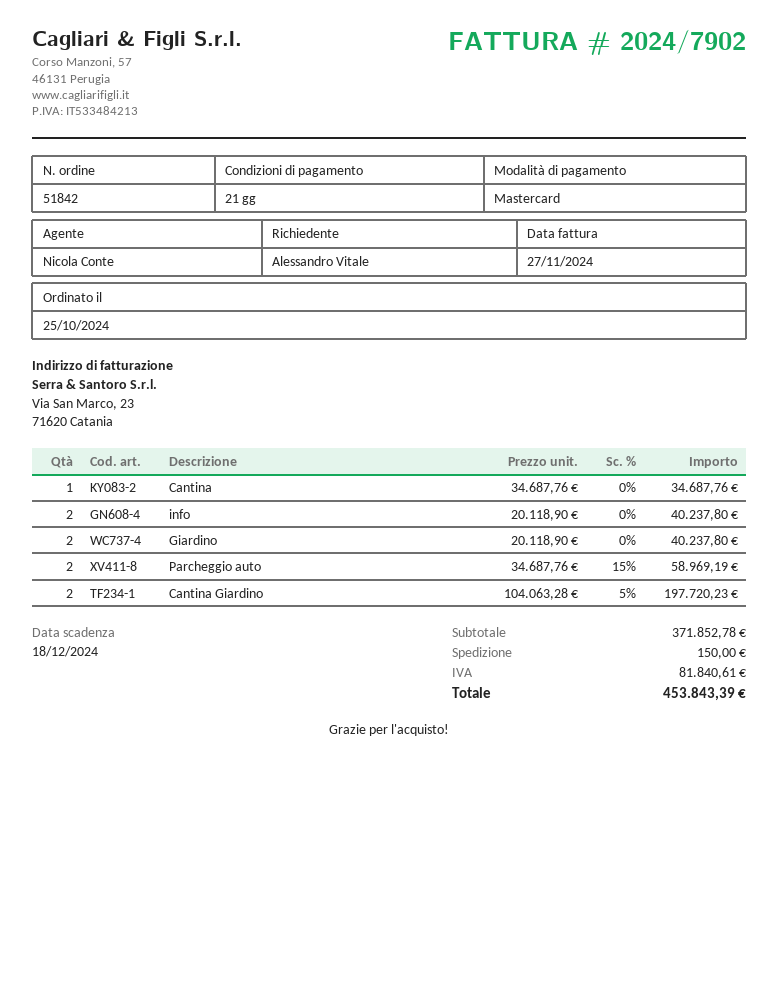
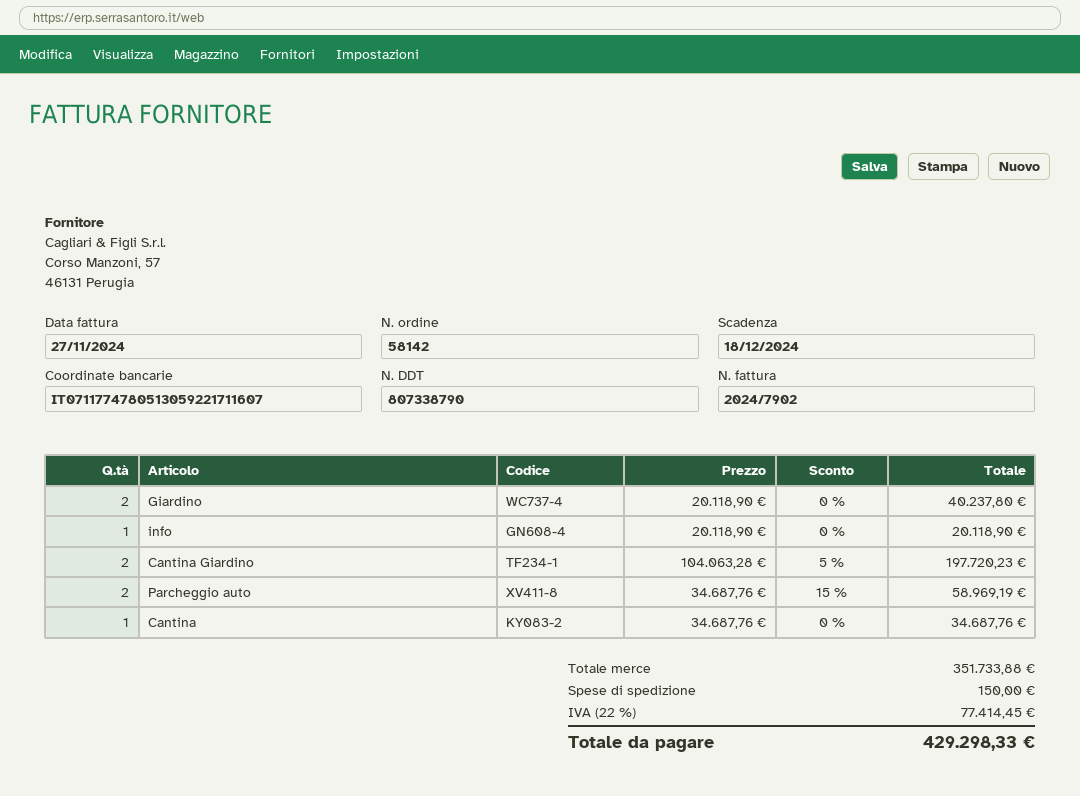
order number: 51842 -> 58142
info: 2 x 20118.90 = 40237.80 -> 1 x 20118.90 = 20118.90
subtotal: 371852.78 -> 351733.88
tax: 81840.61 -> 77414.45
total: 453843.39 -> 429298.33

